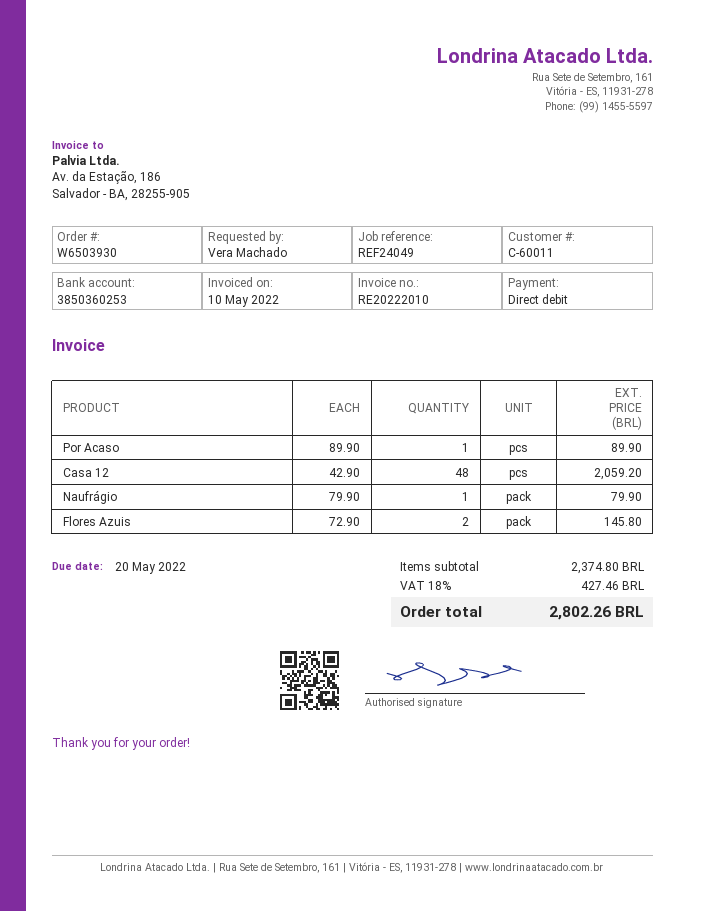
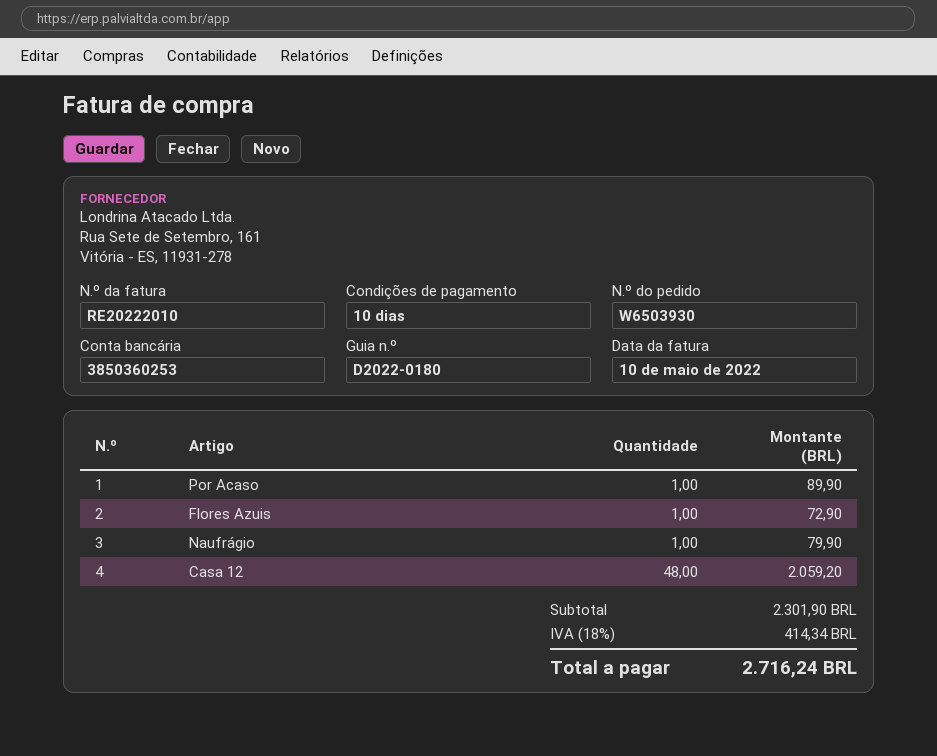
Flores Azuis: 2 for 145.80 -> 1 for 72.90
subtotal: 2374.80 -> 2301.90
tax: 18% = 427.46 -> 18% = 414.34
total: 2802.26 -> 2716.24

